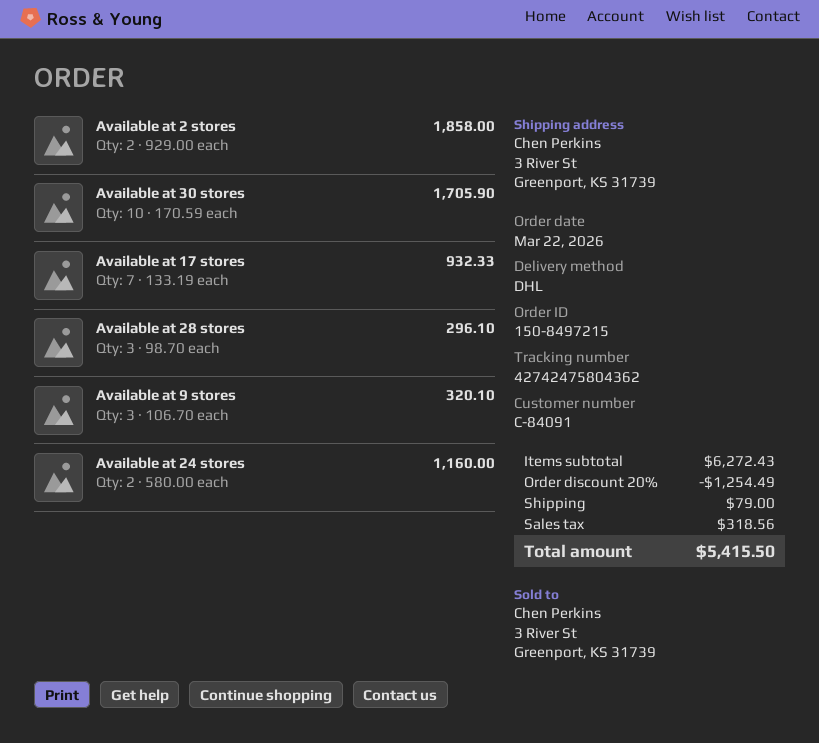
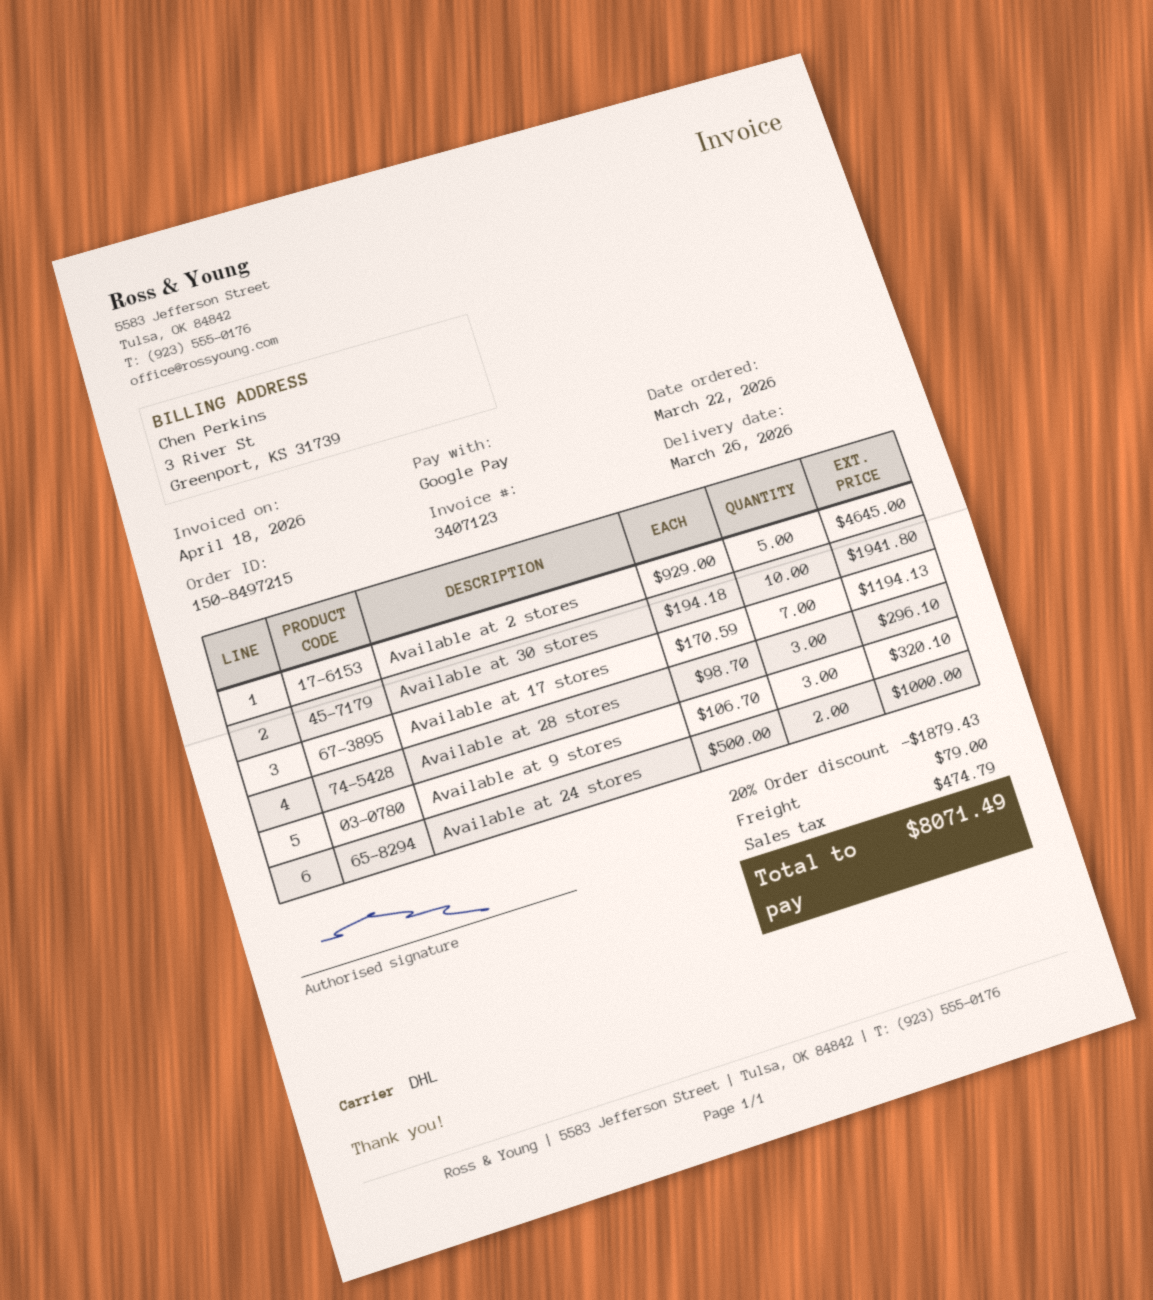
Available at 2 stores: 2 x 929.00 = 1858.00 -> 5 x 929.00 = 4645.00
Available at 30 stores: 10 x 170.59 = 1705.90 -> 10 x 194.18 = 1941.80
Available at 17 stores: 7 x 133.19 = 932.33 -> 7 x 170.59 = 1194.13
Available at 24 stores: 2 x 580.00 = 1160.00 -> 2 x 500.00 = 1000.00
discount: 20% = 1254.49 -> 20% = 1879.43
tax: 318.56 -> 474.79
total: 5415.50 -> 8071.49

